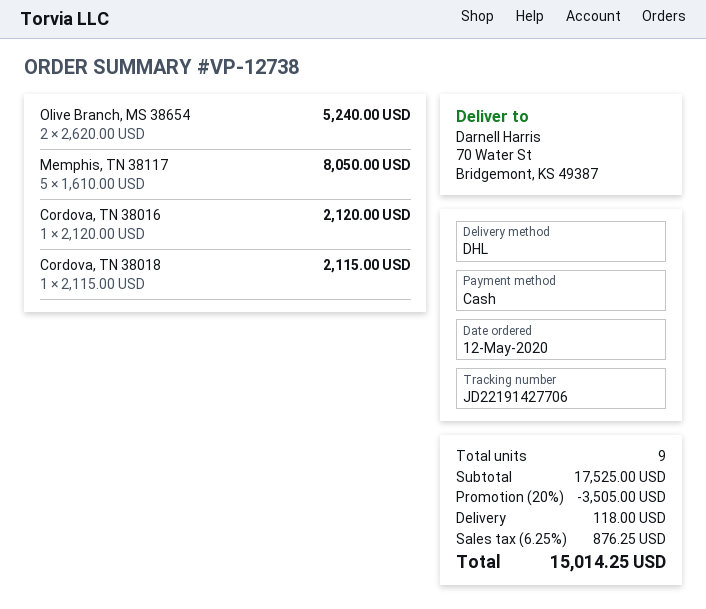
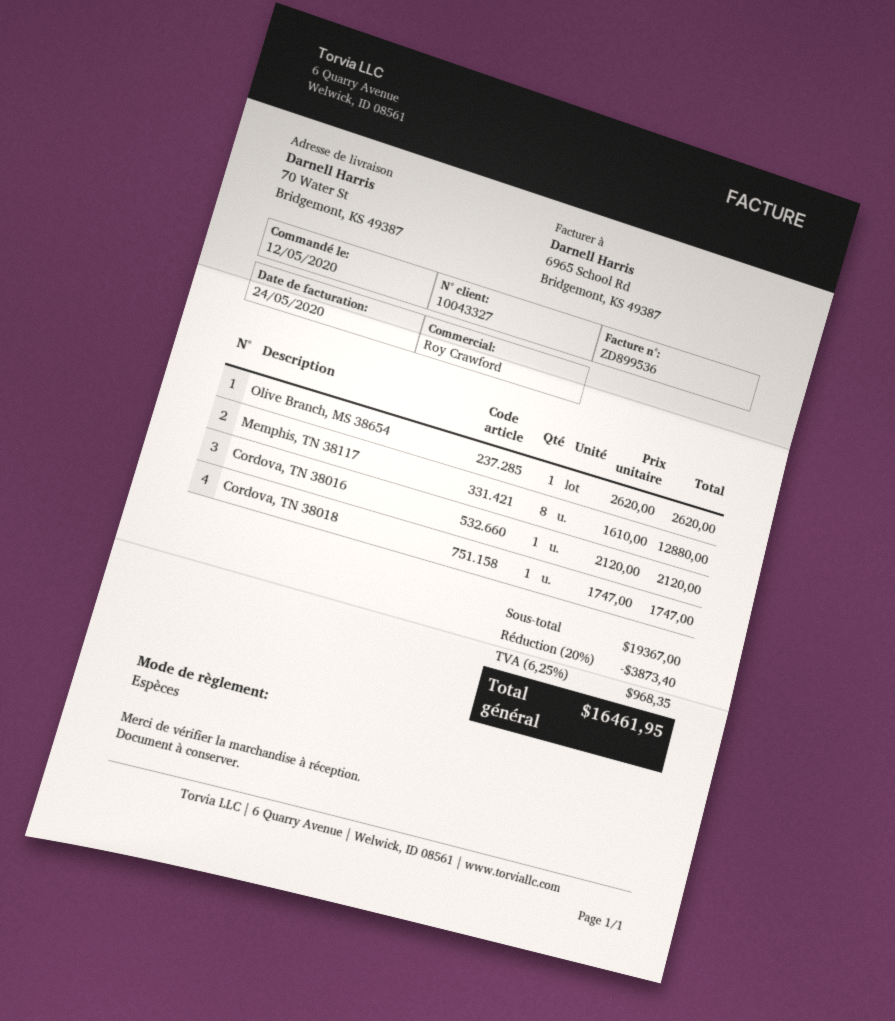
Olive Branch, MS 38654: 2 x 2620.00 = 5240.00 -> 1 x 2620.00 = 2620.00
Memphis, TN 38117: 5 x 1610.00 = 8050.00 -> 8 x 1610.00 = 12880.00
Cordova, TN 38018: 1 x 2115.00 = 2115.00 -> 1 x 1747.00 = 1747.00
subtotal: 17525.00 -> 19367.00
discount: 20% = 3505.00 -> 20% = 3873.40
shipping: 118.00 -> none
tax: 6.25% = 876.25 -> 6.25% = 968.35
total: 15014.25 -> 16461.95

